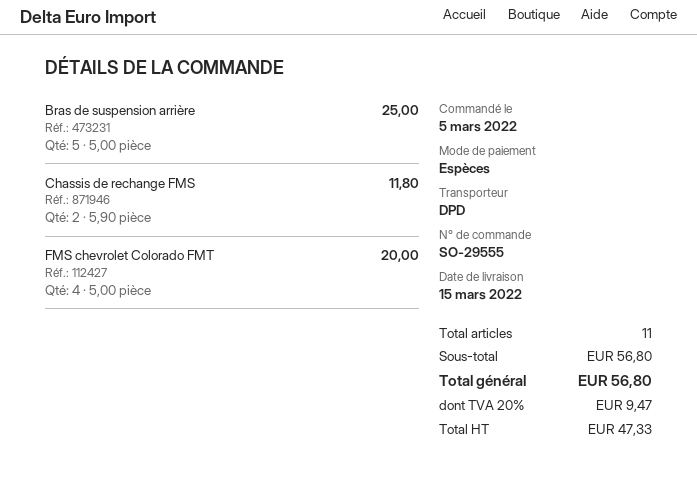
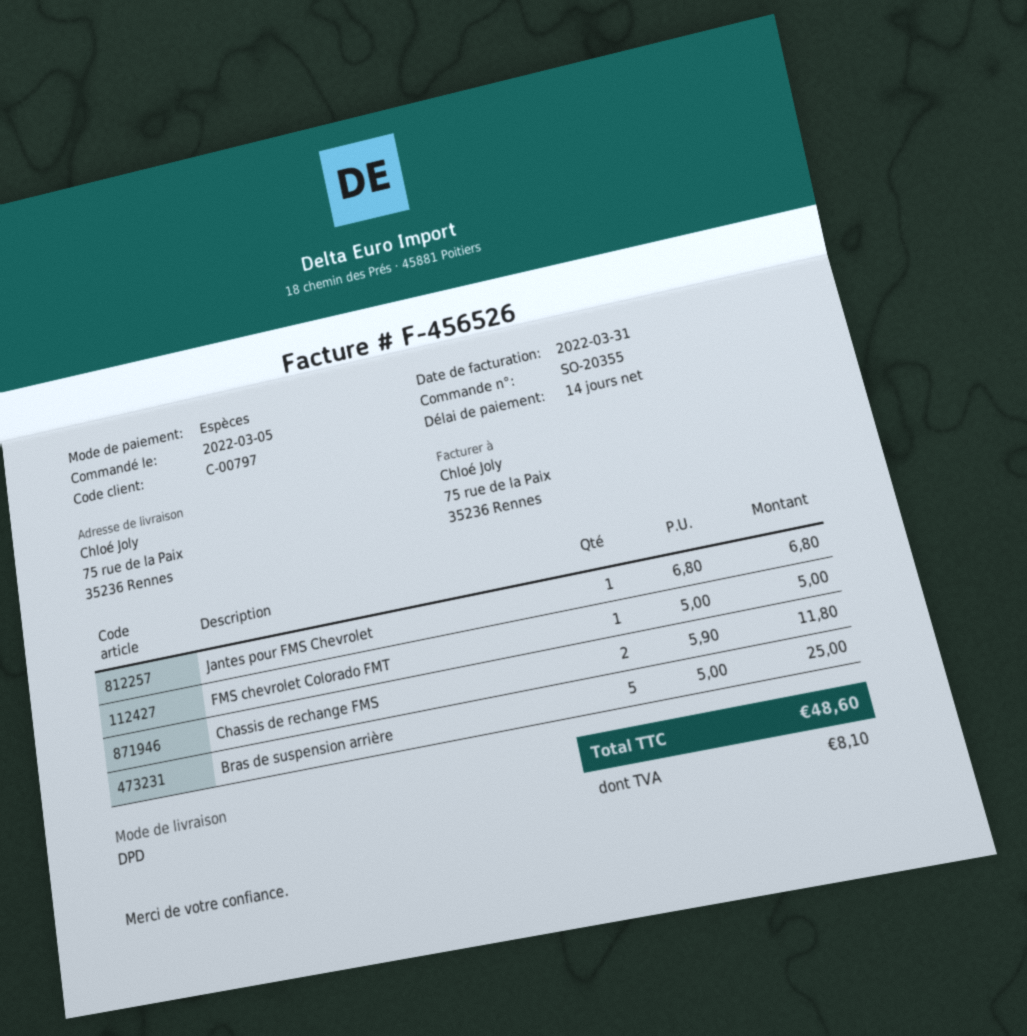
order number: SO-29555 -> SO-20355
FMS chevrolet Colorado FMT: 4 x 5.00 = 20.00 -> 1 x 5.00 = 5.00
Jantes pour FMS Chevrolet: none -> 1 x 6.80 = 6.80
tax: 9.47 -> 8.10
total: 56.80 -> 48.60

